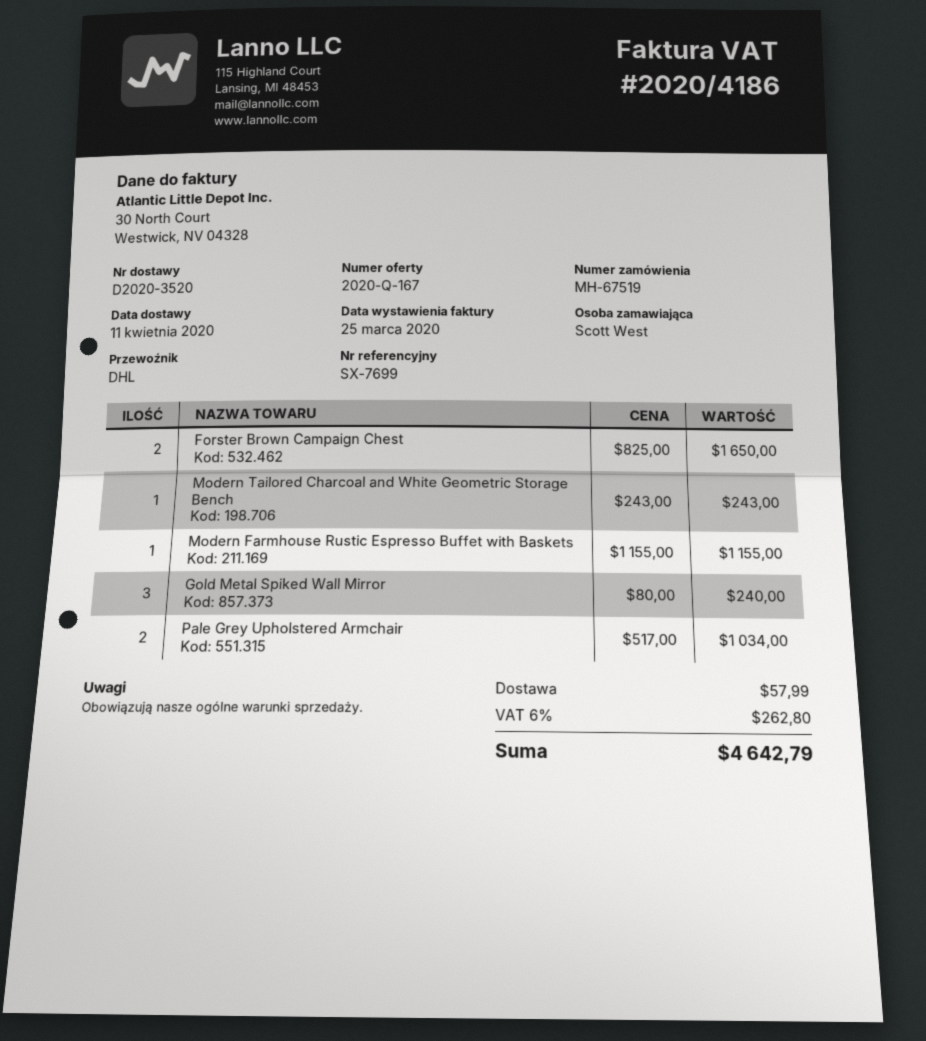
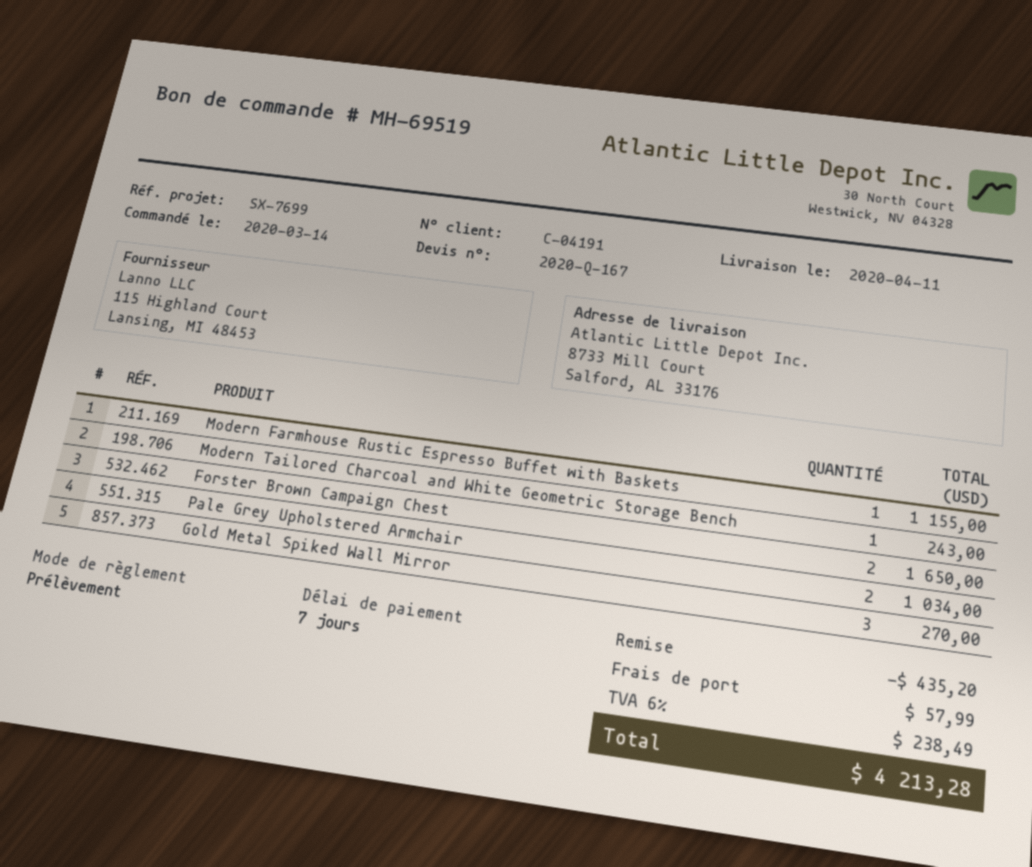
order number: MH-67519 -> MH-69519
Gold Metal Spiked Wall Mirror: 3 for 240.00 -> 3 for 270.00
discount: none -> 435.20
tax: 6% = 262.80 -> 6% = 238.49
total: 4642.79 -> 4213.28

